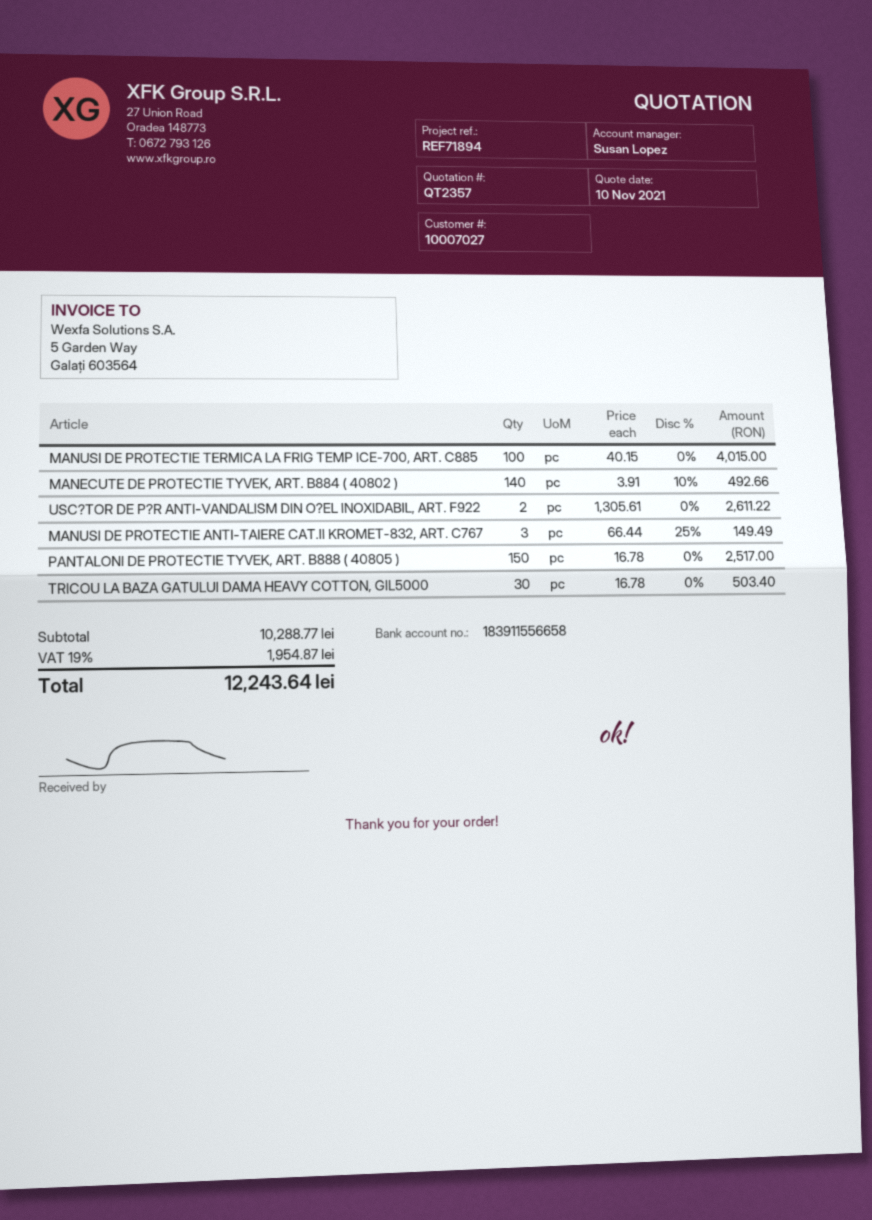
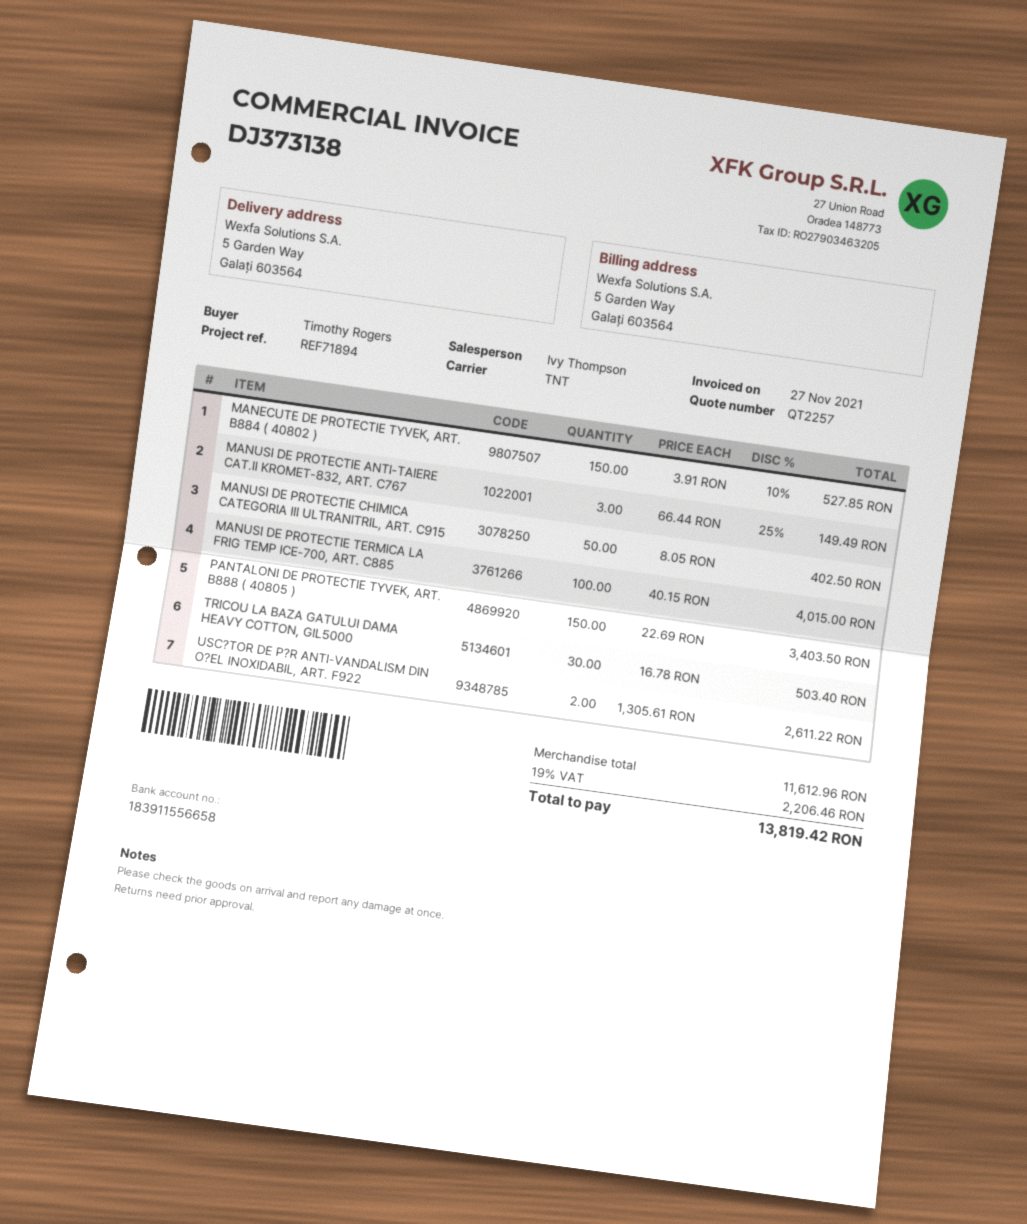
quote number: QT2357 -> QT2257
sales rep: Susan Lopez -> Ivy Thompson
MANECUTE DE PROTECTIE TYVEK, ART. B884 ( 40802 ): 140 x 3.91 - 10% = 492.66 -> 150 x 3.91 - 10% = 527.85
PANTALONI DE PROTECTIE TYVEK, ART. B888 ( 40805 ): 150 x 16.78 = 2517.00 -> 150 x 22.69 = 3403.50
MANUSI DE PROTECTIE CHIMICA CATEGORIA III ULTRANITRIL, ART. C915: none -> 50 x 8.05 = 402.50
subtotal: 10288.77 -> 11612.96
tax: 19% = 1954.87 -> 19% = 2206.46
total: 12243.64 -> 13819.42

